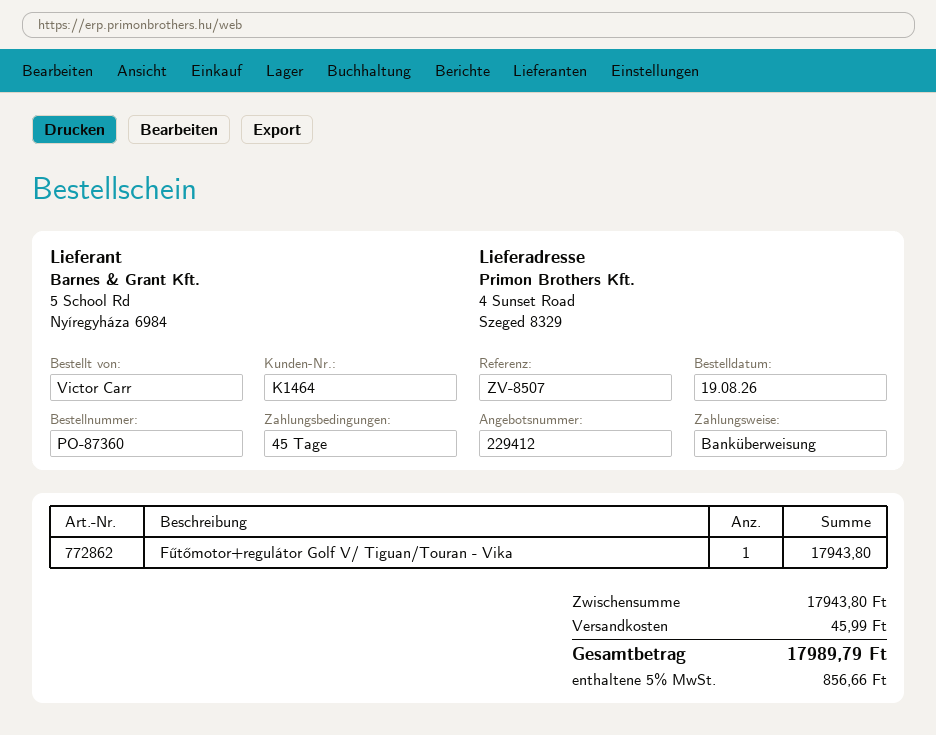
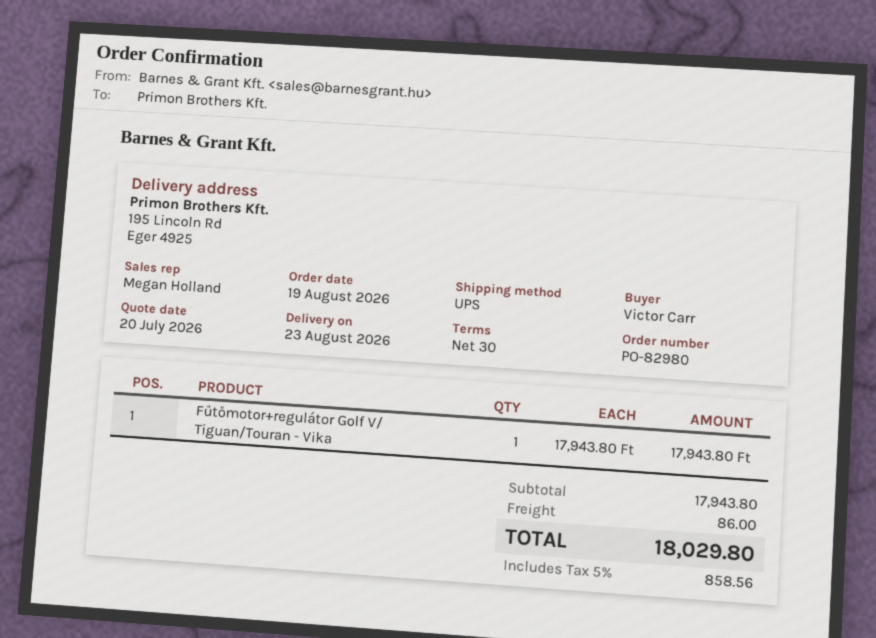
order number: PO-87360 -> PO-82980
payment terms: 45 days -> 30 days
ship to: 4 Sunset Road, Szeged 8329 -> 195 Lincoln Rd, Eger 4925
shipping: 45.99 -> 86.00
tax: 5% = 856.66 -> 5% = 858.56
total: 17989.79 -> 18029.80

